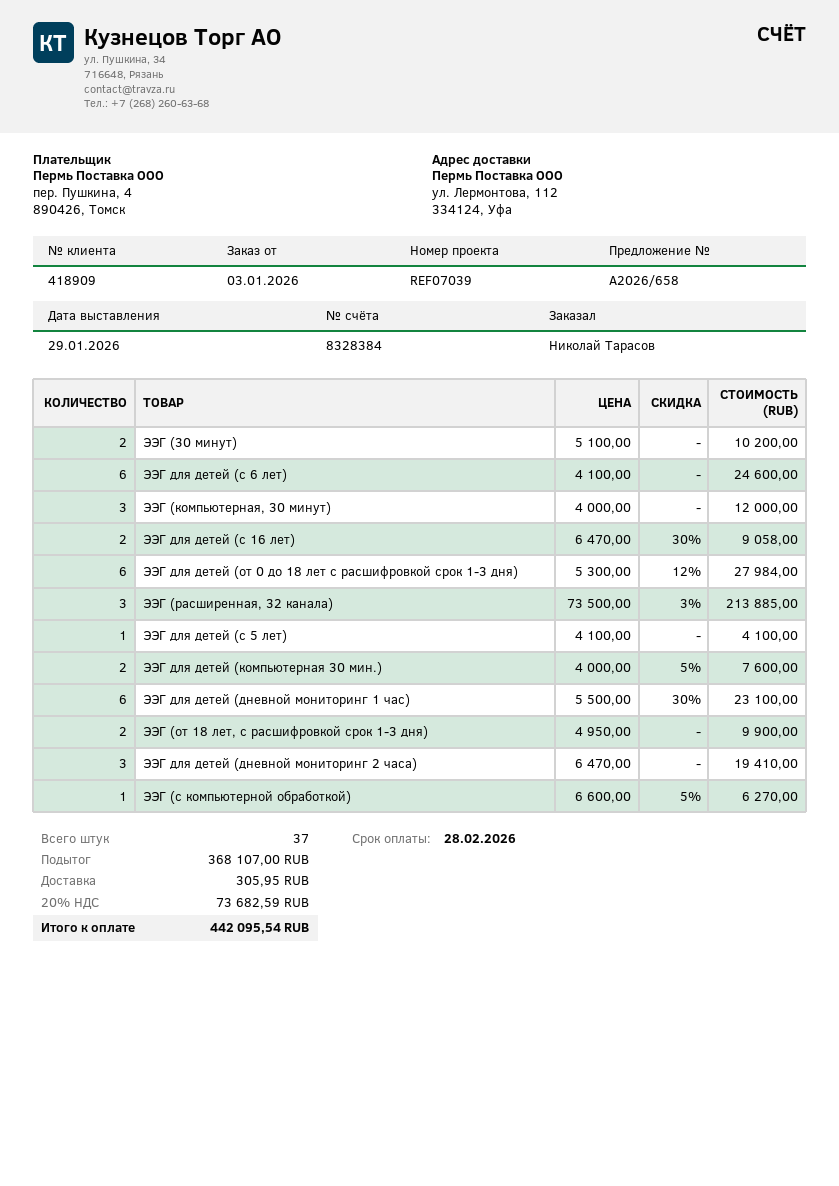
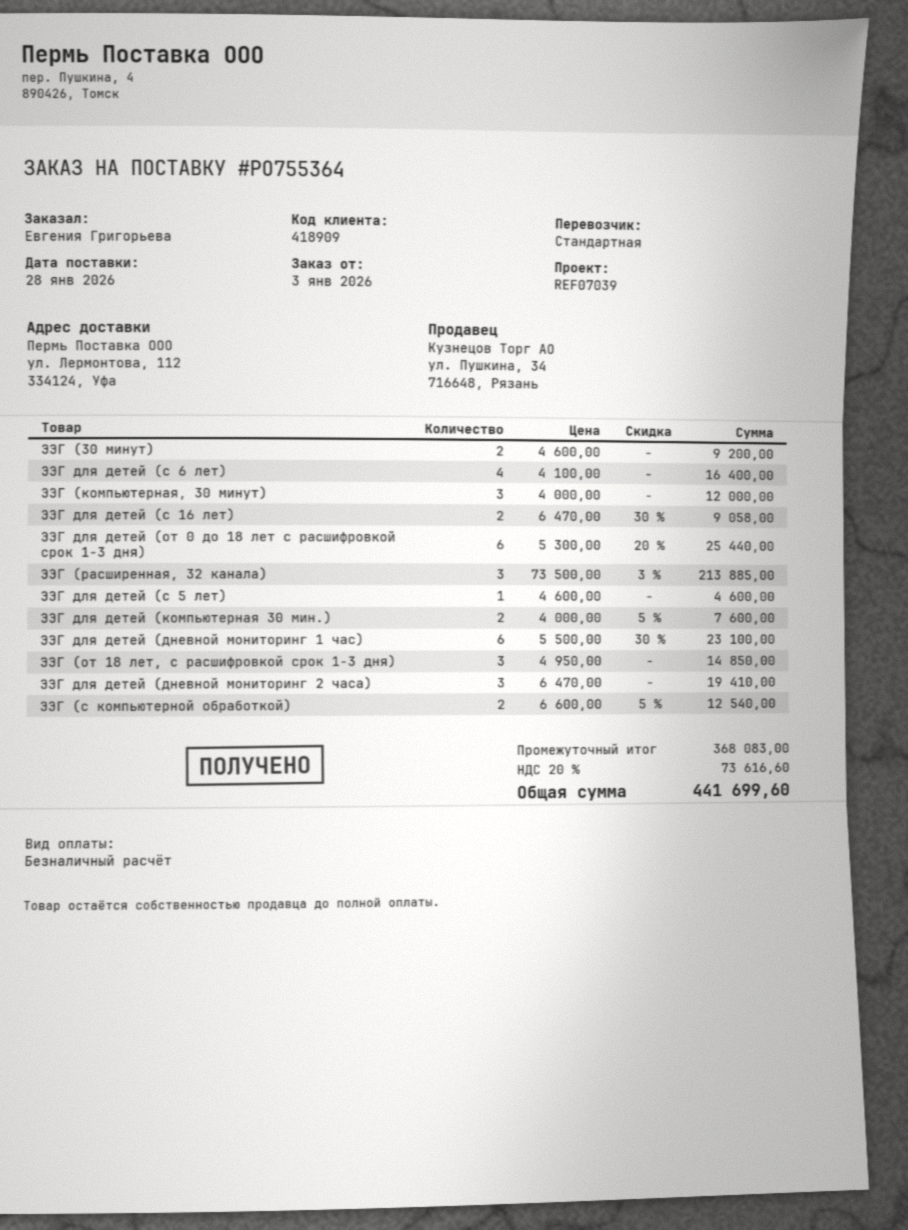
ordered by: Николай Тарасов -> Евгения Григорьева
ЭЭГ (30 минут): 2 x 5100.00 = 10200.00 -> 2 x 4600.00 = 9200.00
ЭЭГ для детей (с 6 лет): 6 x 4100.00 = 24600.00 -> 4 x 4100.00 = 16400.00
ЭЭГ для детей (от 0 до 18 лет с расшифровкой срок 1-3 дня): 6 x 5300.00 - 12% = 27984.00 -> 6 x 5300.00 - 20% = 25440.00
ЭЭГ для детей (с 5 лет): 1 x 4100.00 = 4100.00 -> 1 x 4600.00 = 4600.00
ЭЭГ (от 18 лет, с расшифровкой срок 1-3 дня): 2 x 4950.00 = 9900.00 -> 3 x 4950.00 = 14850.00
ЭЭГ (с компьютерной обработкой): 1 x 6600.00 - 5% = 6270.00 -> 2 x 6600.00 - 5% = 12540.00
subtotal: 368107.00 -> 368083.00
shipping: 305.95 -> none
tax: 20% = 73682.59 -> 20% = 73616.60
total: 442095.54 -> 441699.60

